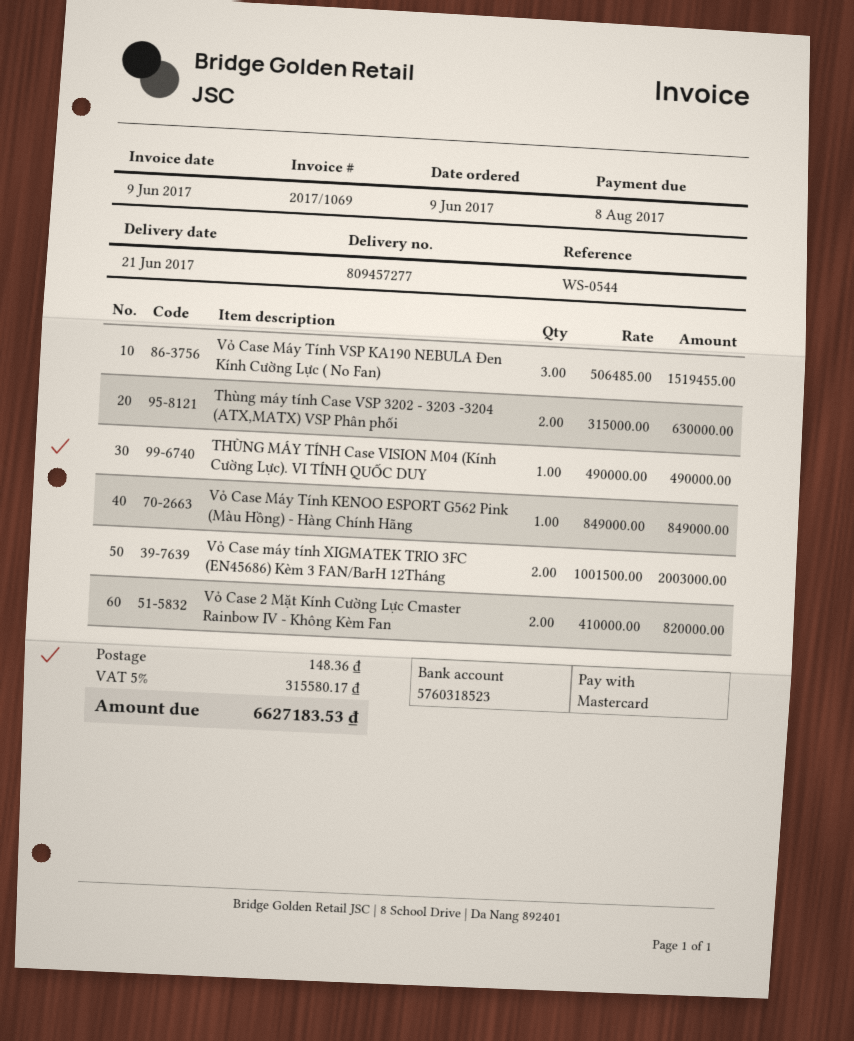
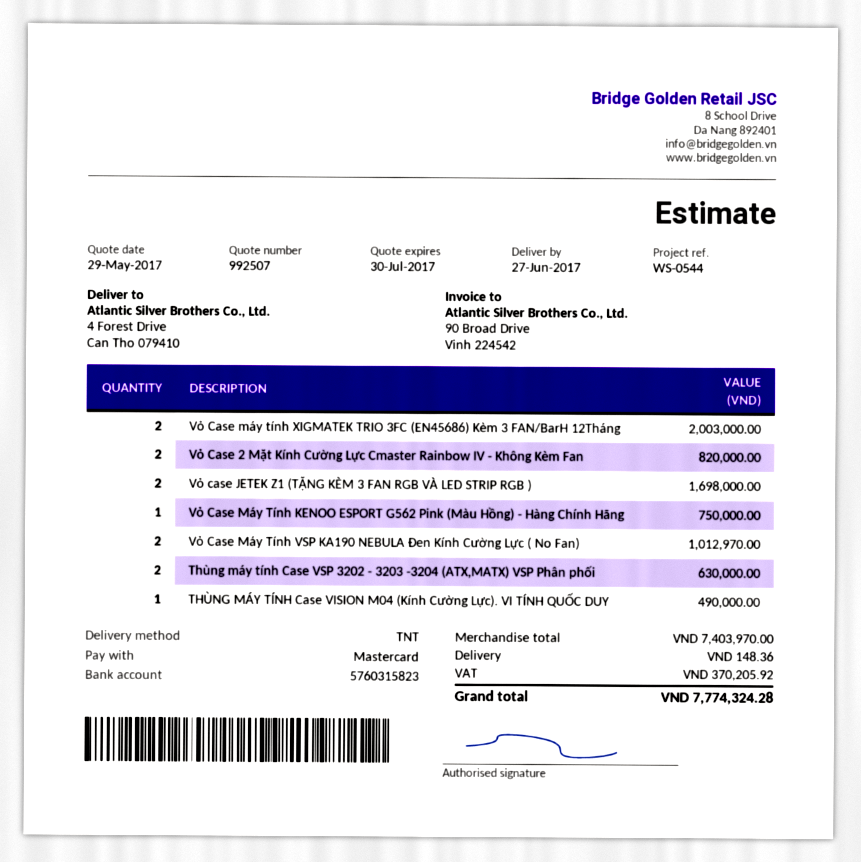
delivery date: 2017-06-21 -> 2017-06-27
bank account: 5760318523 -> 5760315823
Vỏ Case Máy Tính VSP KA190 NEBULA Đen Kính Cường Lực ( No Fan): 3 for 1519455.00 -> 2 for 1012970.00
Vỏ Case Máy Tính KENOO ESPORT G562 Pink (Màu Hồng) - Hàng Chính Hãng: 1 for 849000.00 -> 1 for 750000.00
Vỏ case JETEK Z1 (TẶNG KÈM 3 FAN RGB VÀ LED STRIP RGB ): none -> 2 for 1698000.00
tax: 315580.17 -> 370205.92
total: 6627183.53 -> 7774324.28

